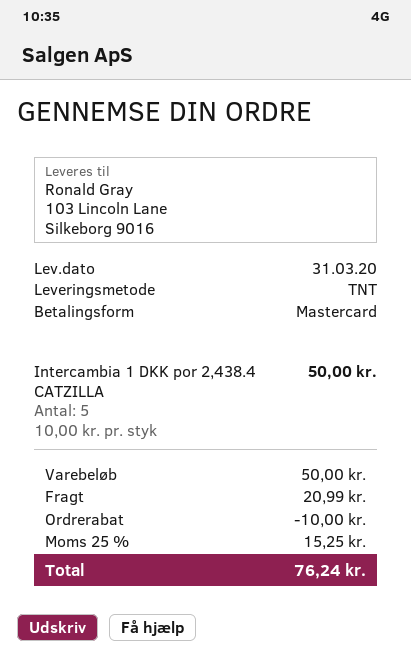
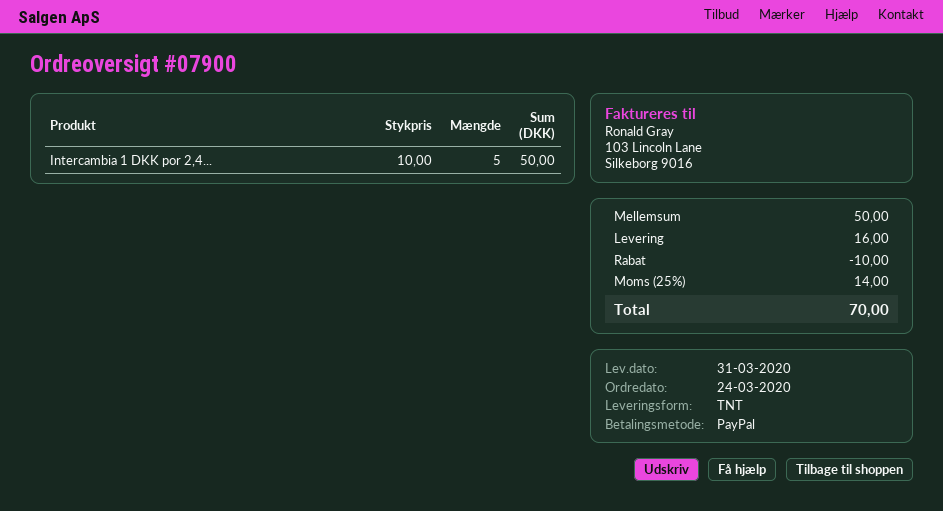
payment method: Mastercard -> PayPal
shipping: 20.99 -> 16.00
tax: 25% = 15.25 -> 25% = 14.00
total: 76.24 -> 70.00

